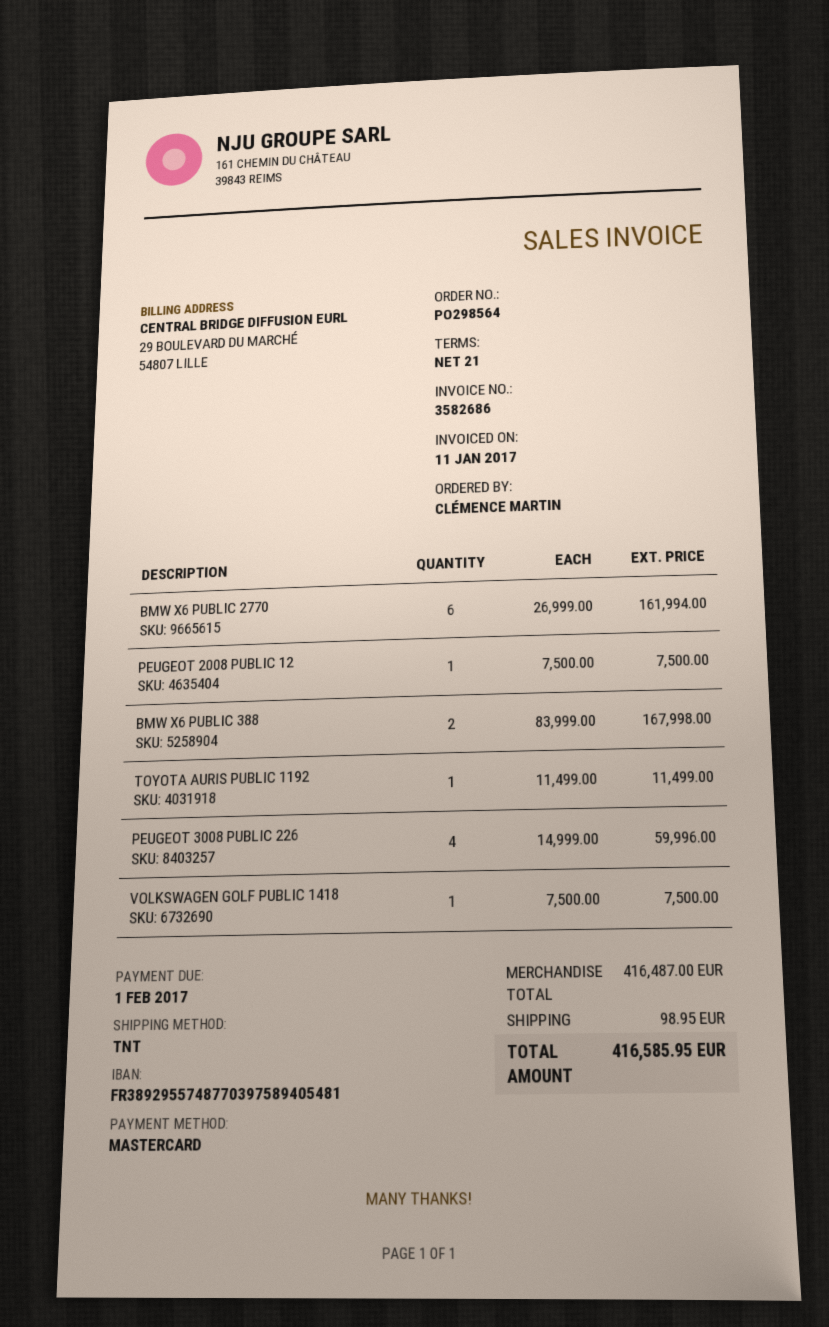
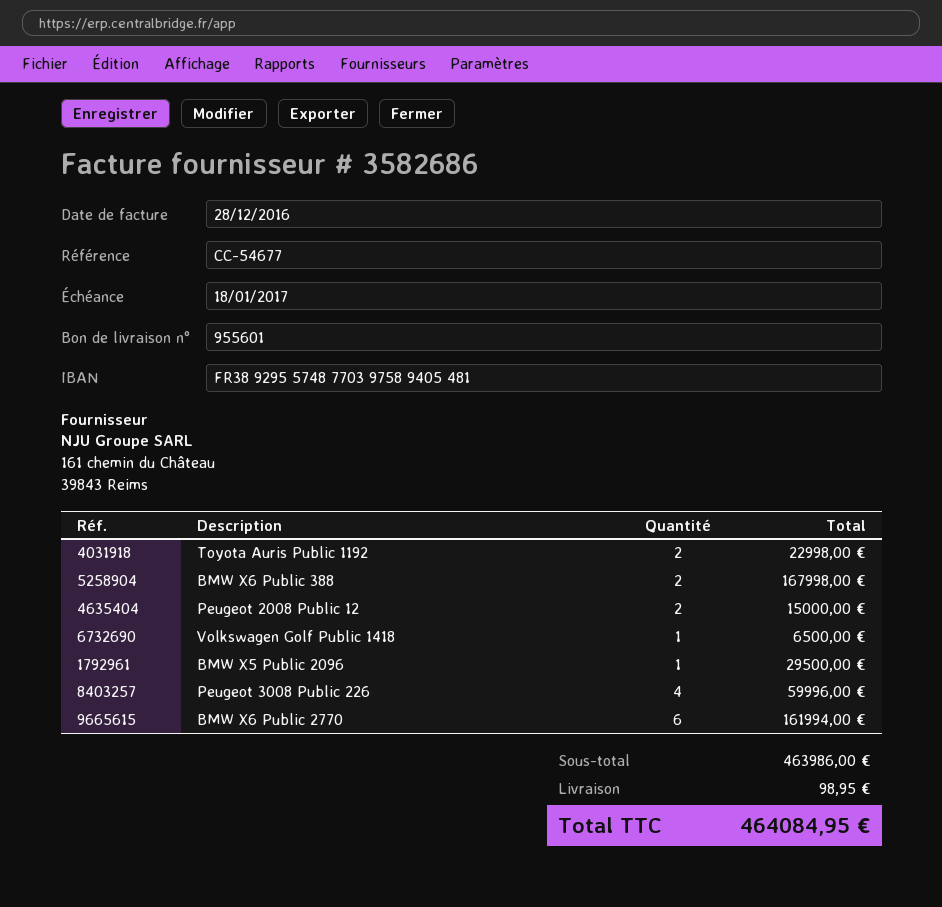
invoice date: 2017-01-11 -> 2016-12-28
due date: 2017-02-01 -> 2017-01-18
PEUGEOT 2008 PUBLIC 12: 1 for 7500.00 -> 2 for 15000.00
TOYOTA AURIS PUBLIC 1192: 1 for 11499.00 -> 2 for 22998.00
VOLKSWAGEN GOLF PUBLIC 1418: 1 for 7500.00 -> 1 for 6500.00
BMW X5 Public 2096: none -> 1 for 29500.00
subtotal: 416487.00 -> 463986.00
total: 416585.95 -> 464084.95

